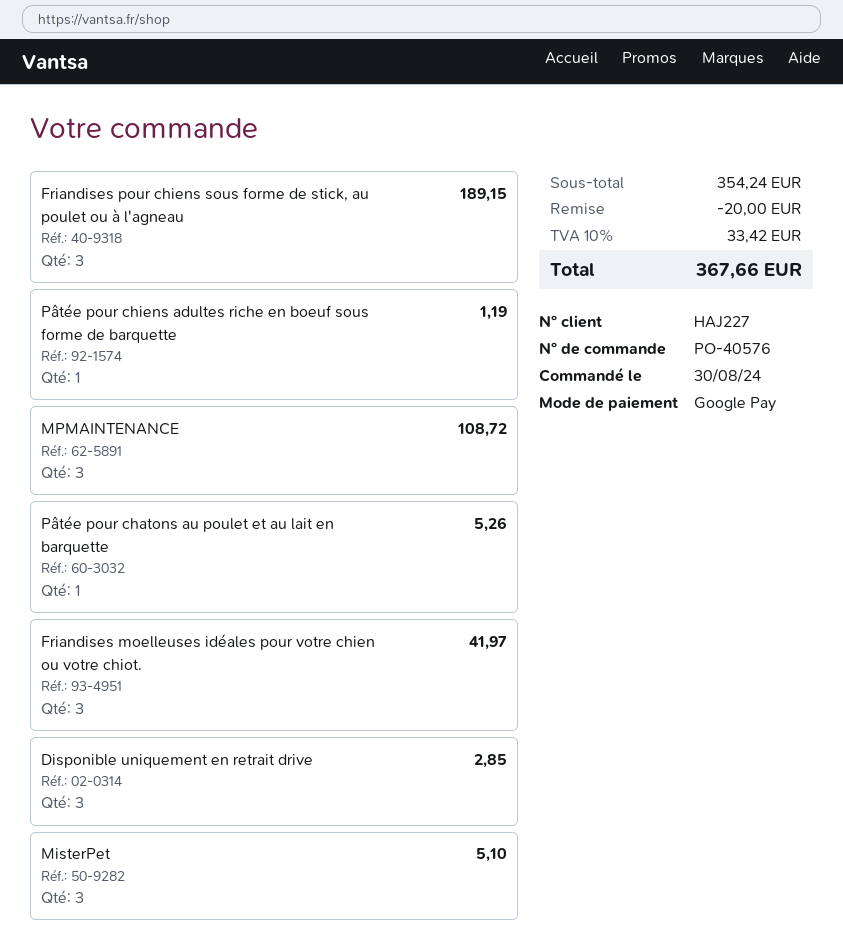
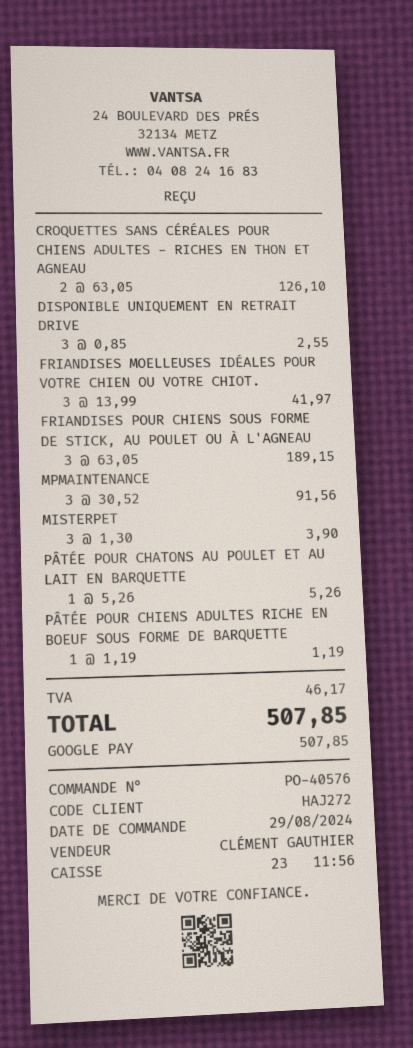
order date: 2024-08-30 -> 2024-08-29
customer number: HAJ227 -> HAJ272
MPMAINTENANCE: 3 for 108.72 -> 3 for 91.56
Disponible uniquement en retrait drive: 3 for 2.85 -> 3 for 2.55
MisterPet: 3 for 5.10 -> 3 for 3.90
CROQUETTES SANS CÉRÉALES POUR CHIENS ADULTES - RICHES EN THON ET AGNEAU: none -> 2 for 126.10
discount: 20.00 -> none
tax: 33.42 -> 46.17
total: 367.66 -> 507.85

